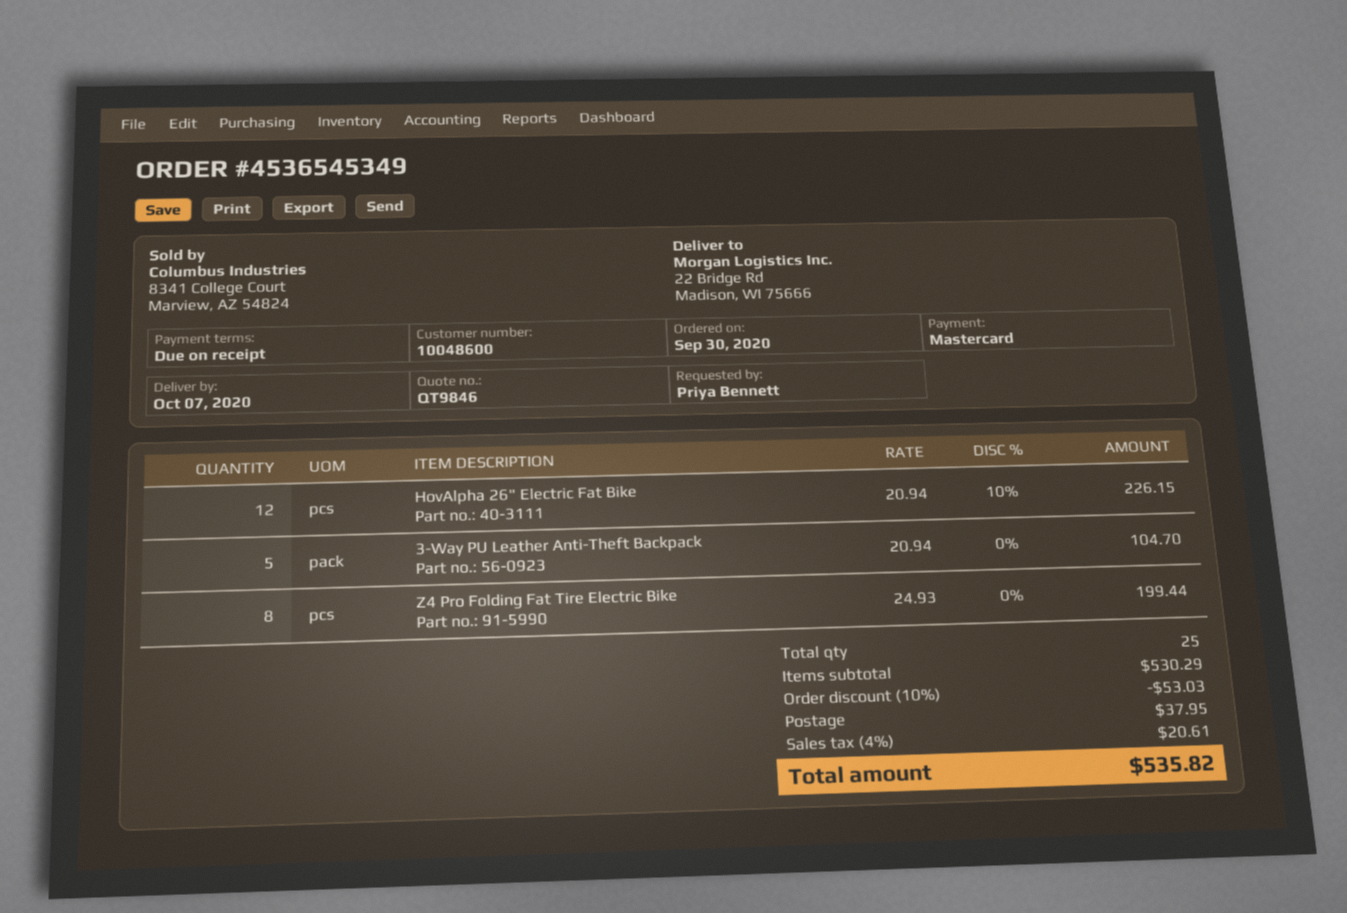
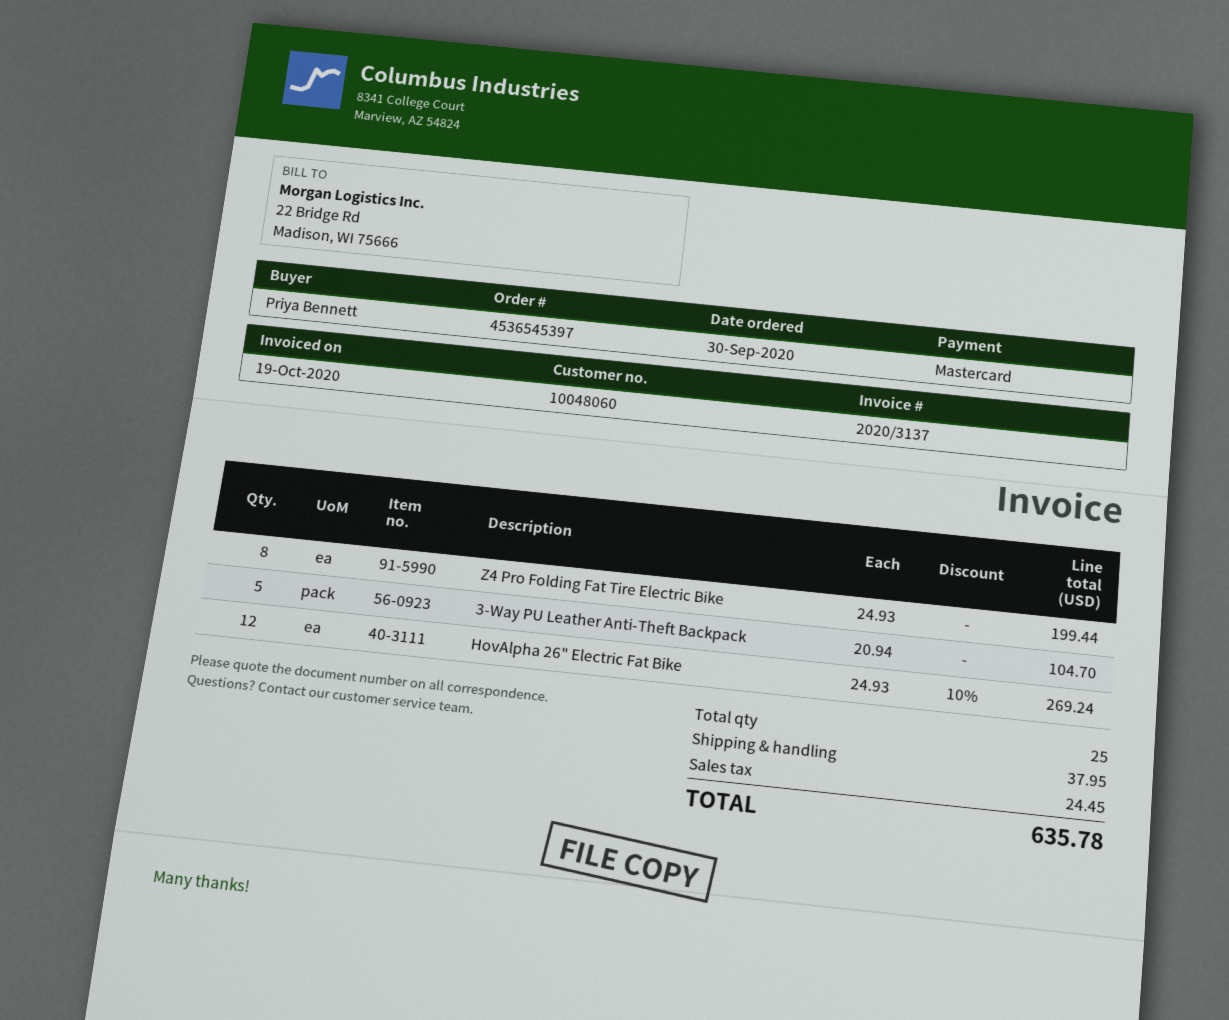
order number: 4536545349 -> 4536545397
customer number: 10048600 -> 10048060
HovAlpha 26" Electric Fat Bike: 12 x 20.94 - 10% = 226.15 -> 12 x 24.93 - 10% = 269.24
discount: 10% = 53.03 -> none
tax: 20.61 -> 24.45
total: 535.82 -> 635.78

